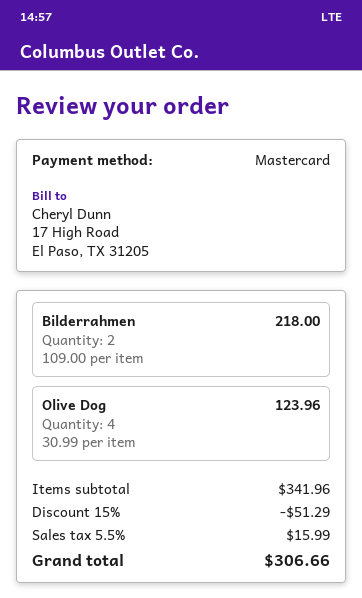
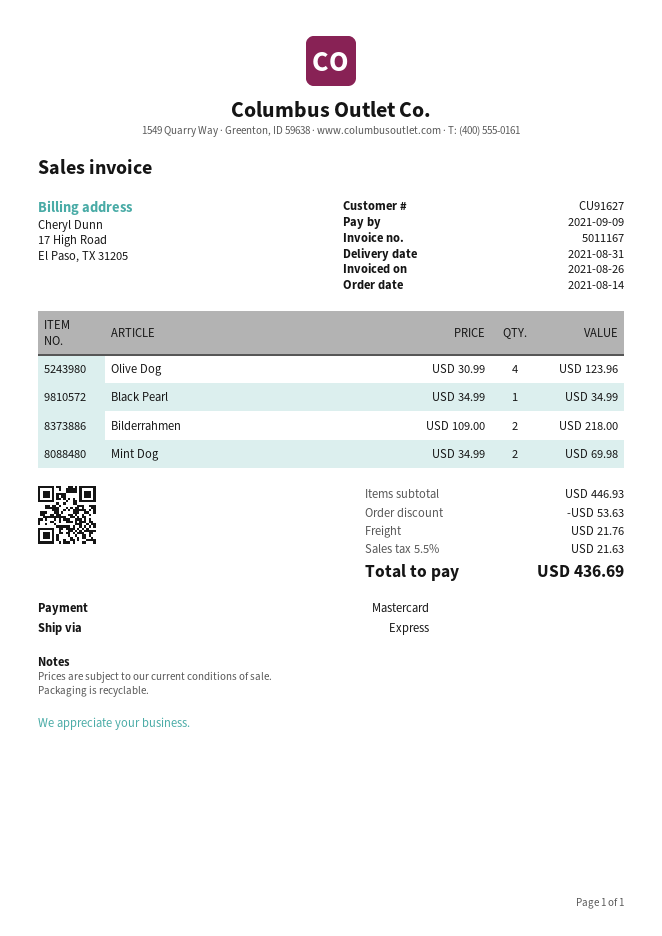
Black Pearl: none -> 1 x 34.99 = 34.99
Mint Dog: none -> 2 x 34.99 = 69.98
subtotal: 341.96 -> 446.93
discount: 51.29 -> 53.63
shipping: none -> 21.76
tax: 5.5% = 15.99 -> 5.5% = 21.63
total: 306.66 -> 436.69

